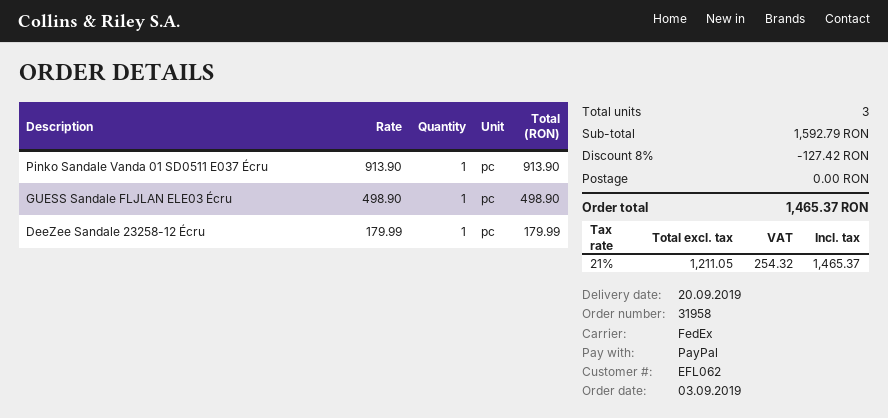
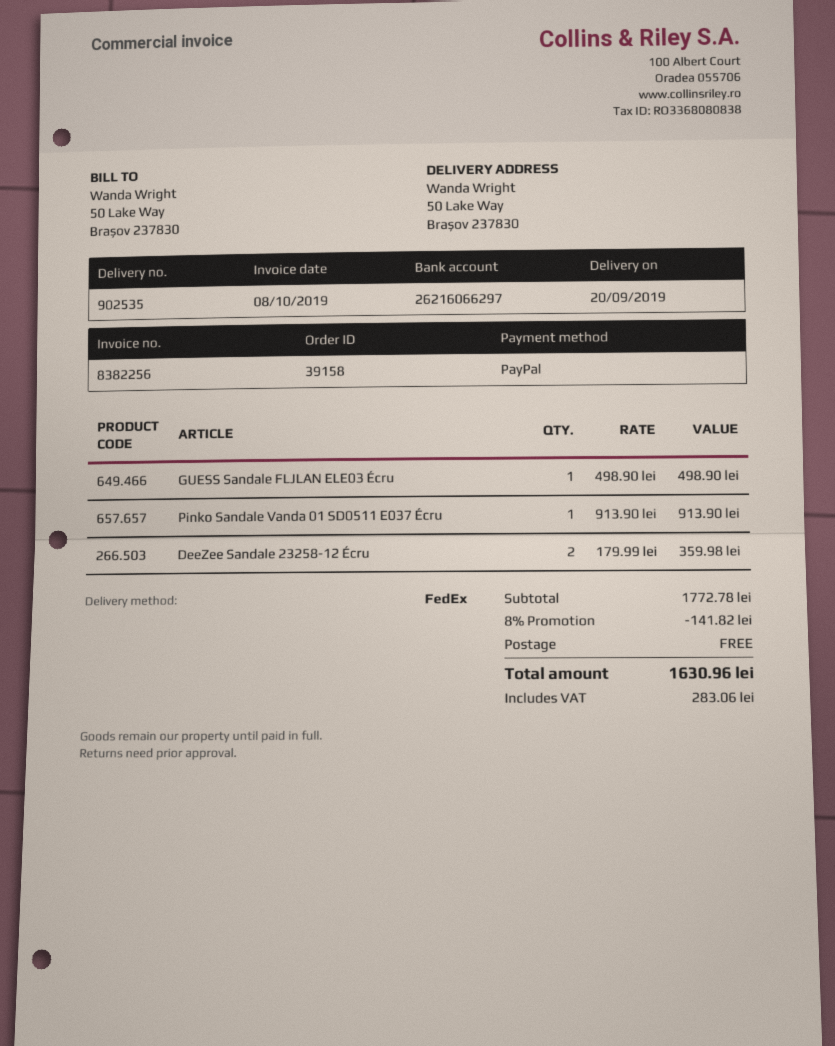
order number: 31958 -> 39158
DeeZee Sandale 23258-12 Écru: 1 x 179.99 = 179.99 -> 2 x 179.99 = 359.98
subtotal: 1592.79 -> 1772.78
discount: 8% = 127.42 -> 8% = 141.82
tax: 254.32 -> 283.06
total: 1465.37 -> 1630.96

